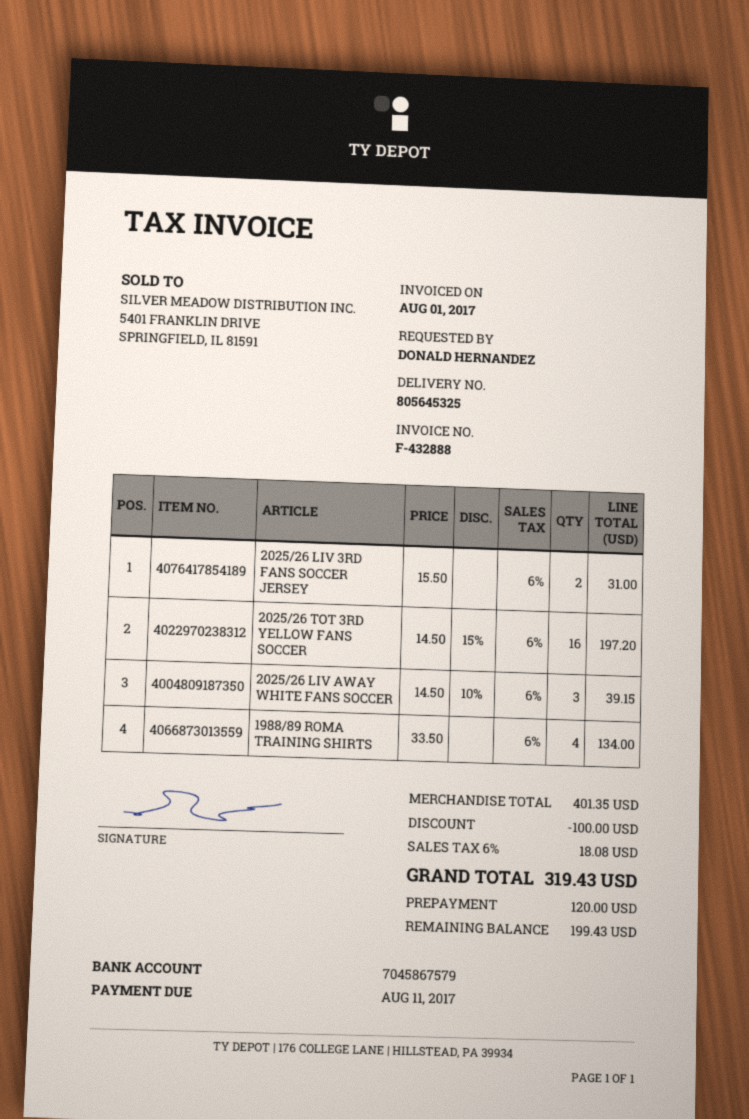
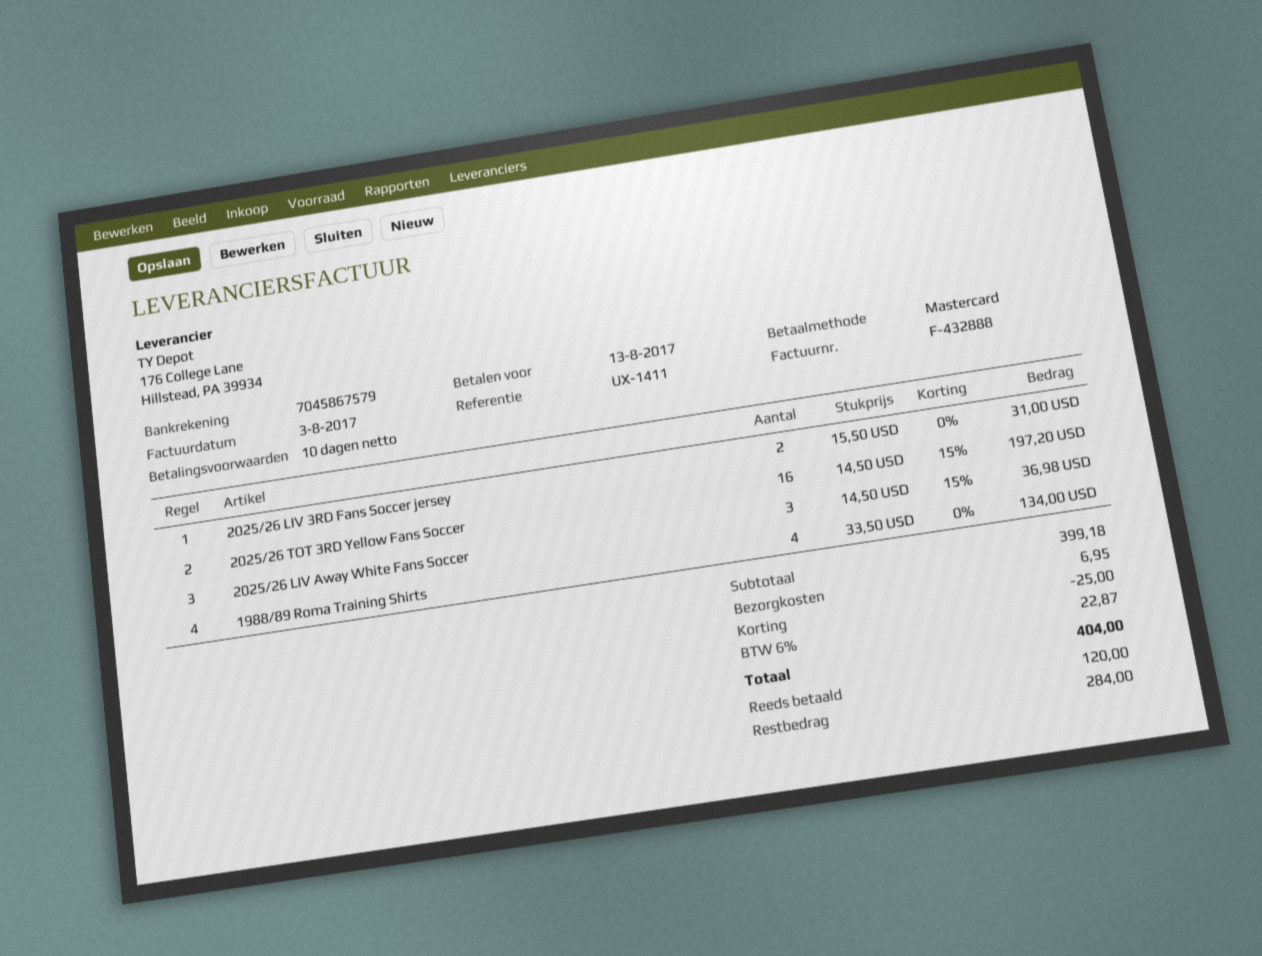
invoice date: 2017-08-01 -> 2017-08-03
due date: 2017-08-11 -> 2017-08-13
2025/26 LIV AWAY WHITE FANS SOCCER: 3 x 14.50 - 10% = 39.15 -> 3 x 14.50 - 15% = 36.98
subtotal: 401.35 -> 399.18
discount: 100.00 -> 25.00
shipping: none -> 6.95
tax: 6% = 18.08 -> 6% = 22.87
total: 319.43 -> 404.00
balance: 199.43 -> 284.00

